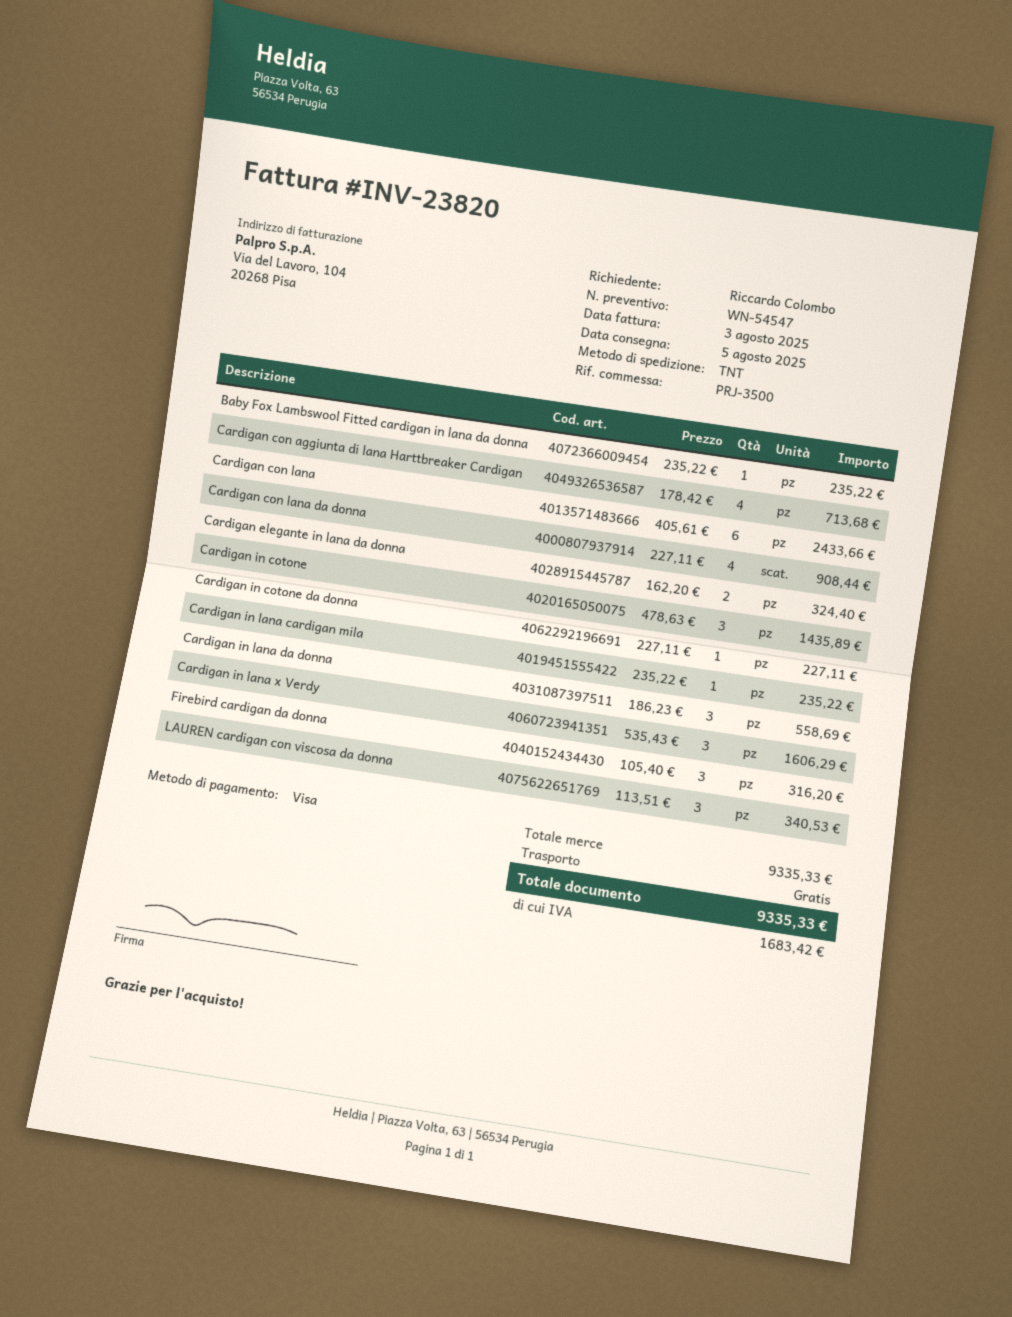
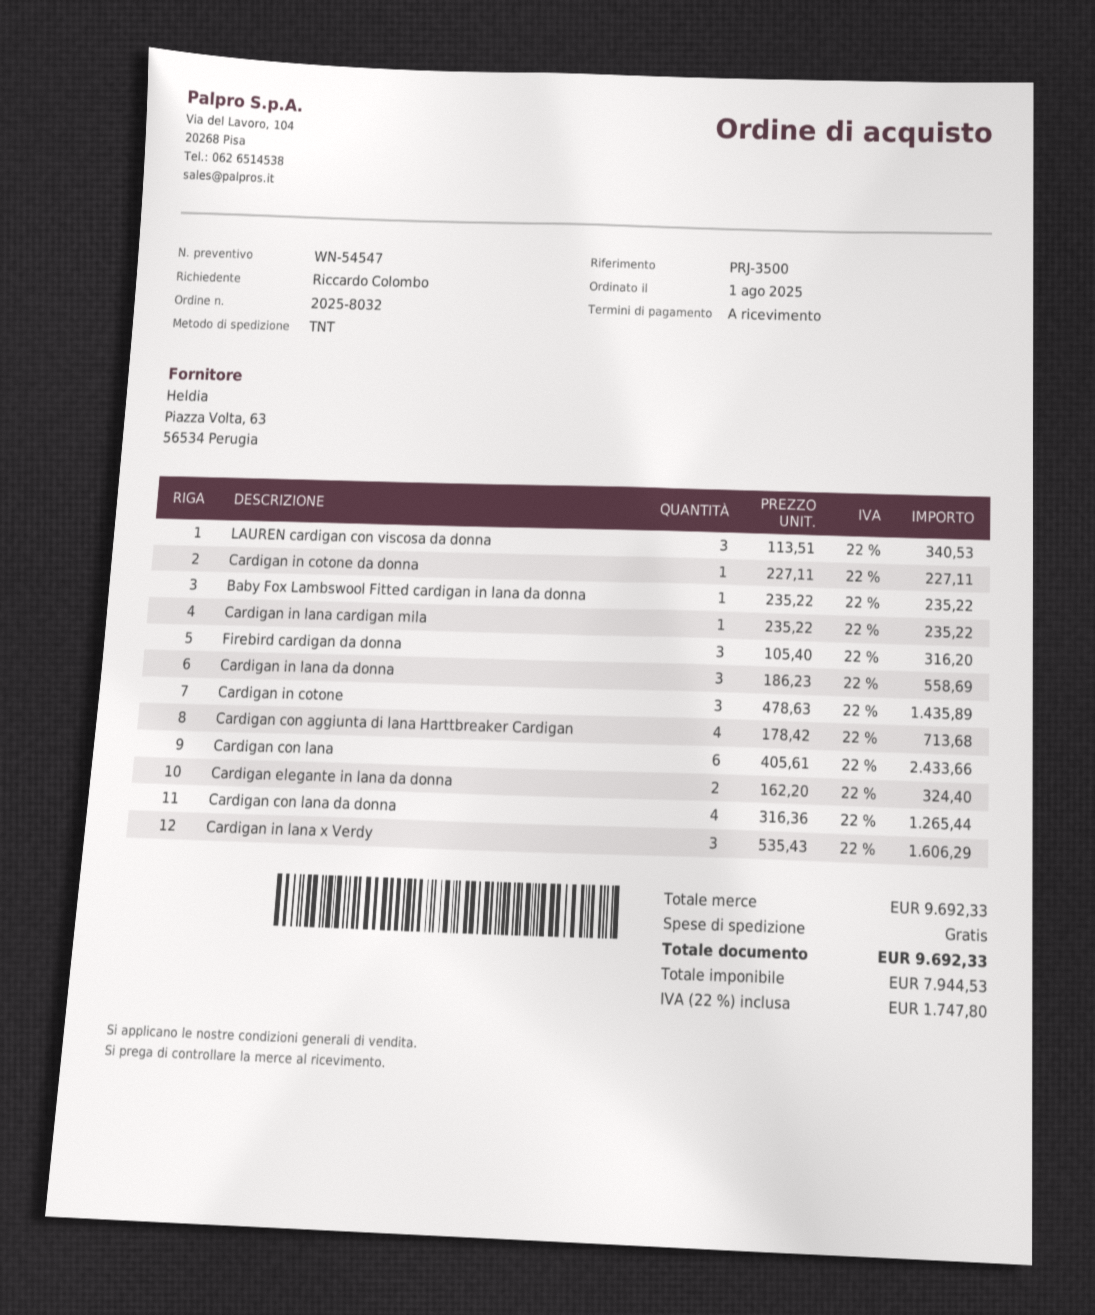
Cardigan con lana da donna: 4 x 227.11 = 908.44 -> 4 x 316.36 = 1265.44
subtotal: 9335.33 -> 9692.33
tax: 1683.42 -> 1747.80
total: 9335.33 -> 9692.33

